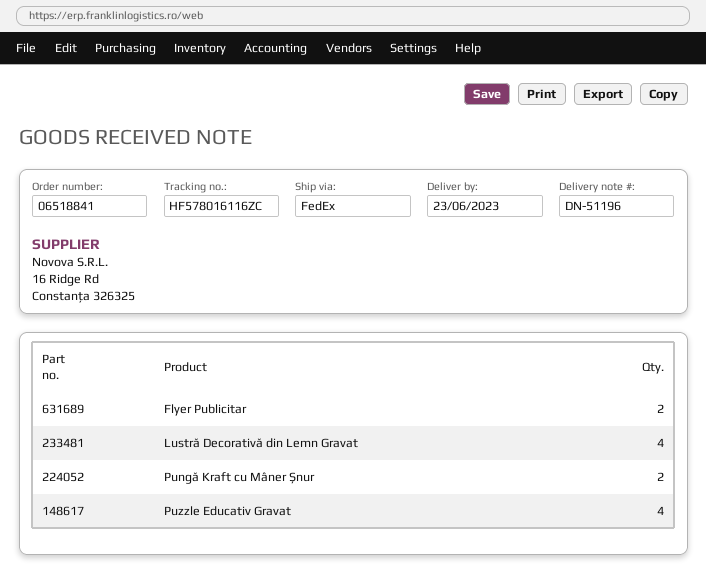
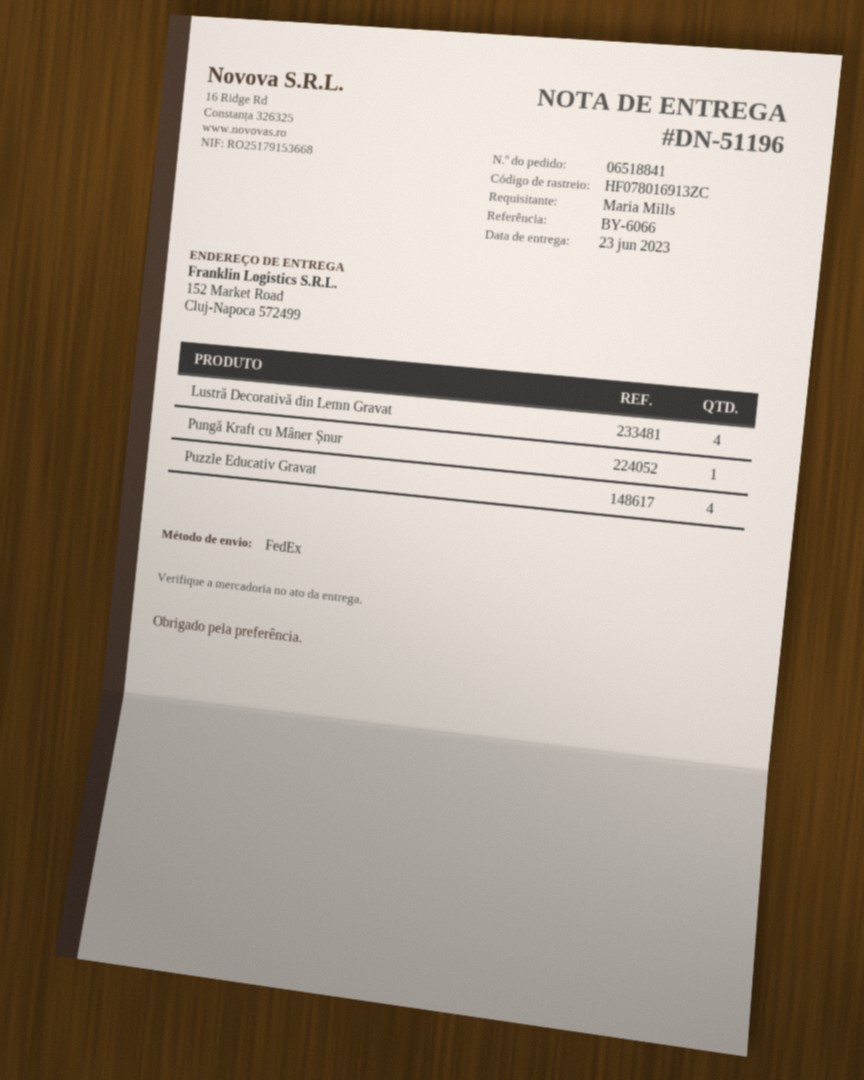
tracking number: HF578016116ZC -> HF078016913ZC
Flyer Publicitar: 2 -> none
Pungă Kraft cu Mâner Șnur: 2 -> 1

